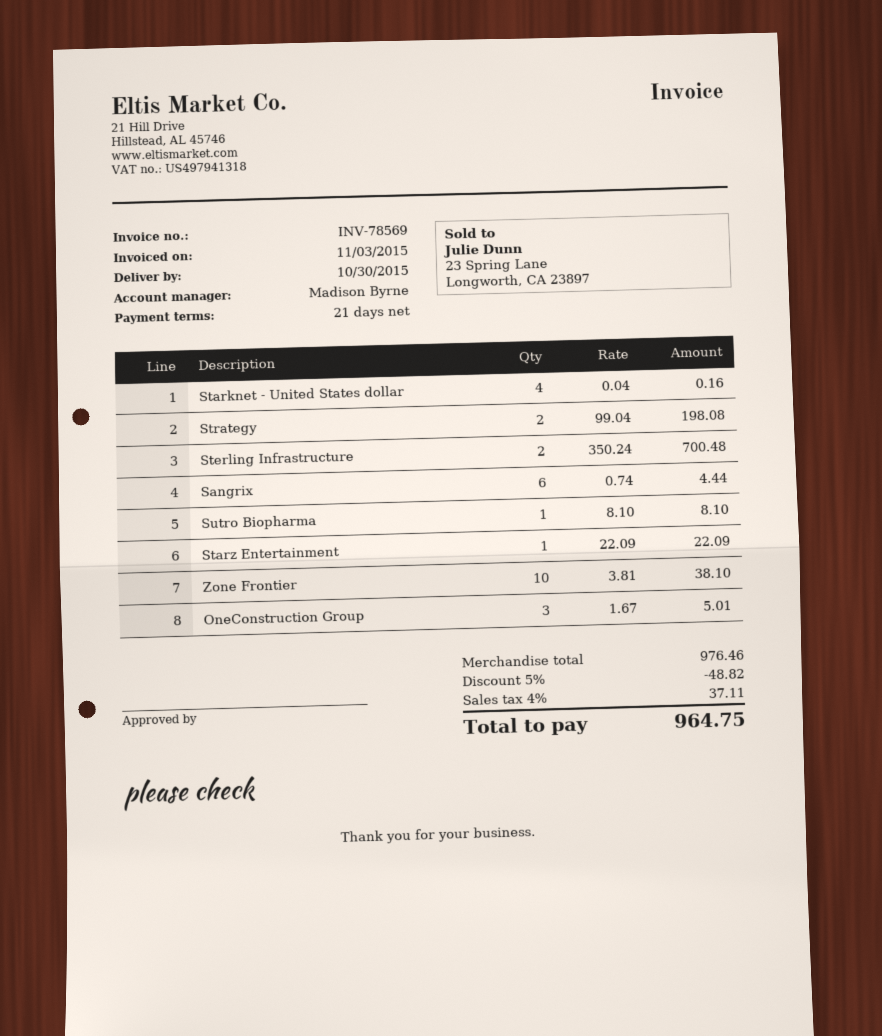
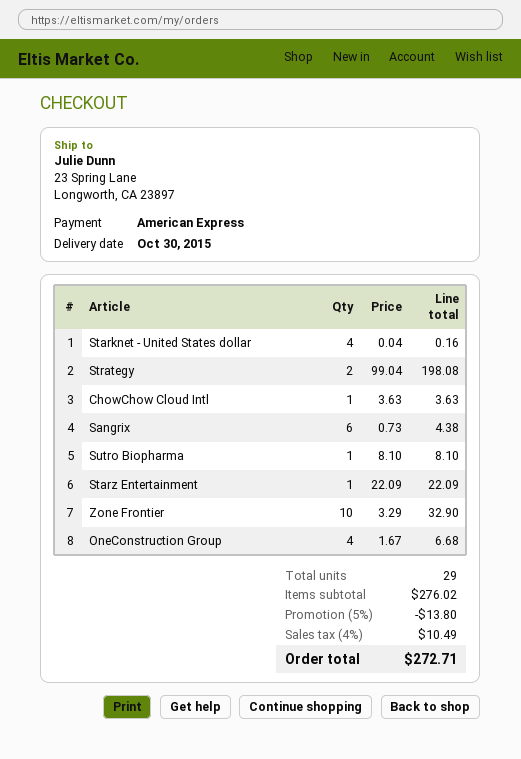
Sterling Infrastructure: 2 x 350.24 = 700.48 -> none
Sangrix: 6 x 0.74 = 4.44 -> 6 x 0.73 = 4.38
Zone Frontier: 10 x 3.81 = 38.10 -> 10 x 3.29 = 32.90
OneConstruction Group: 3 x 1.67 = 5.01 -> 4 x 1.67 = 6.68
ChowChow Cloud Intl: none -> 1 x 3.63 = 3.63
subtotal: 976.46 -> 276.02
discount: 5% = 48.82 -> 5% = 13.80
tax: 4% = 37.11 -> 4% = 10.49
total: 964.75 -> 272.71

